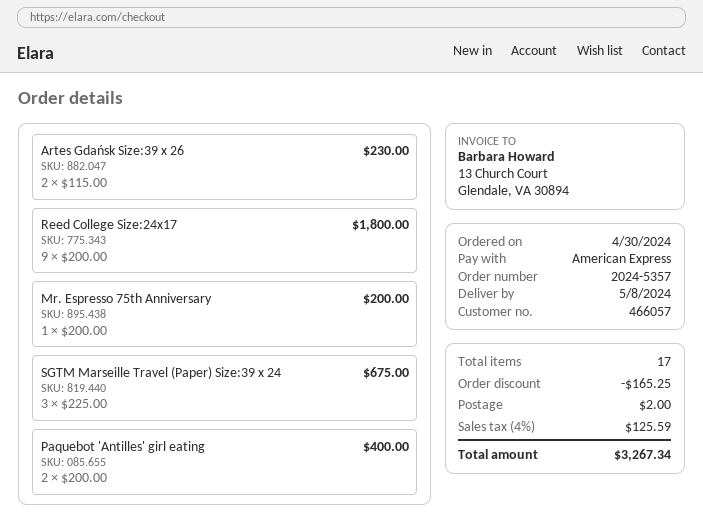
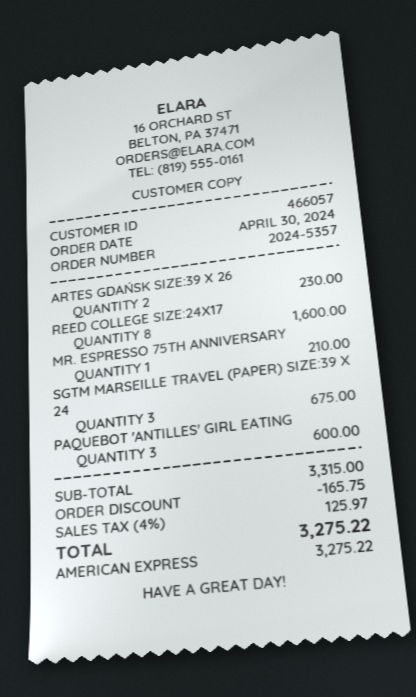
Reed College Size:24x17: 9 for 1800.00 -> 8 for 1600.00
Mr. Espresso 75th Anniversary: 1 for 200.00 -> 1 for 210.00
Paquebot 'Antilles' girl eating: 2 for 400.00 -> 3 for 600.00
discount: 165.25 -> 165.75
shipping: 2.00 -> none
tax: 4% = 125.59 -> 4% = 125.97
total: 3267.34 -> 3275.22

